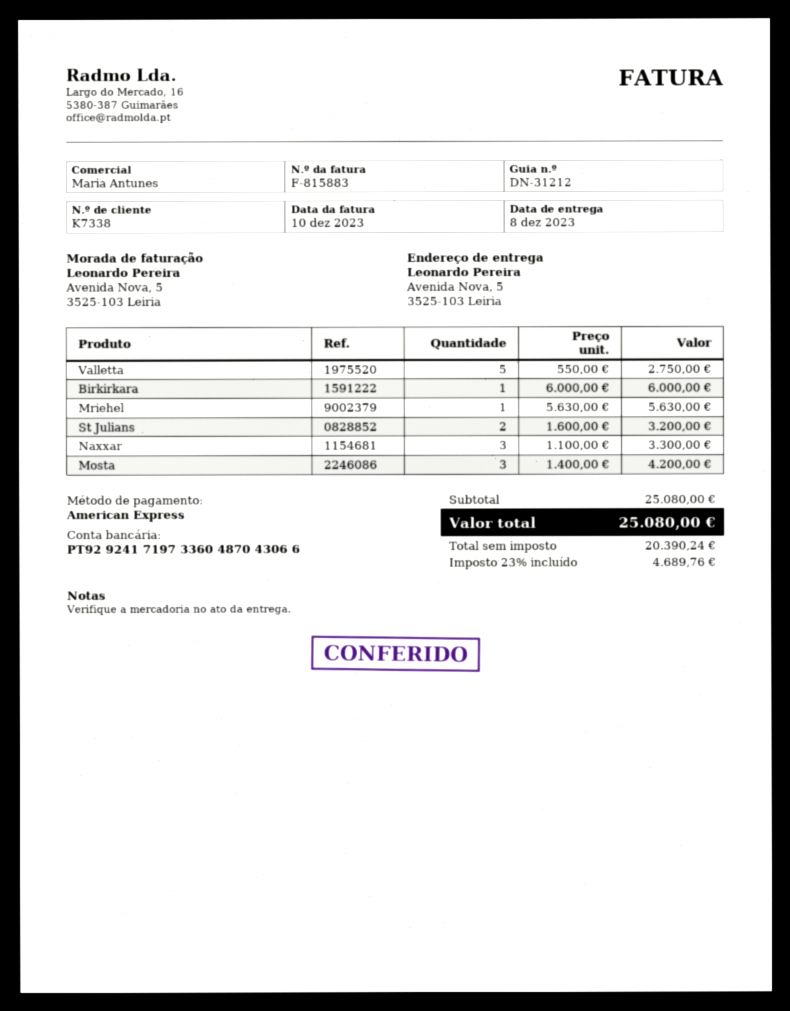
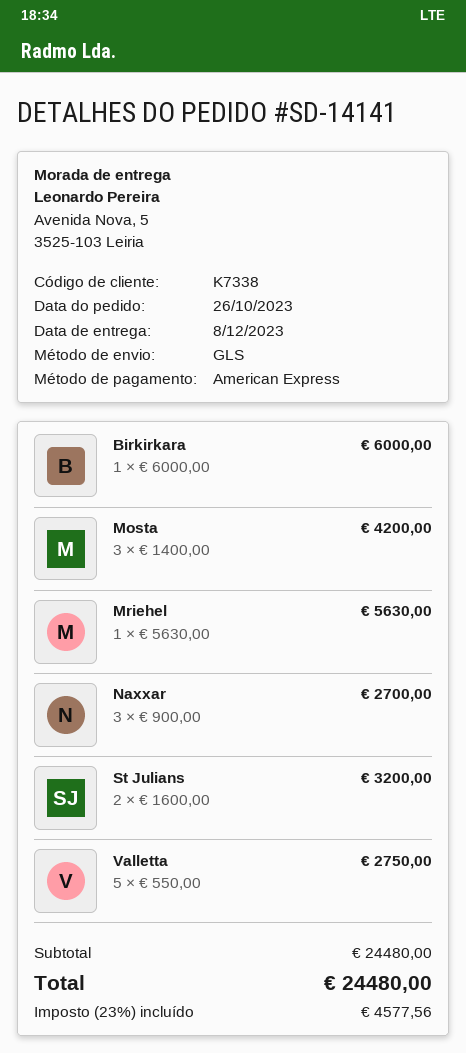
Naxxar: 3 x 1100.00 = 3300.00 -> 3 x 900.00 = 2700.00
subtotal: 25080.00 -> 24480.00
tax: 23% = 4689.76 -> 23% = 4577.56
total: 25080.00 -> 24480.00

